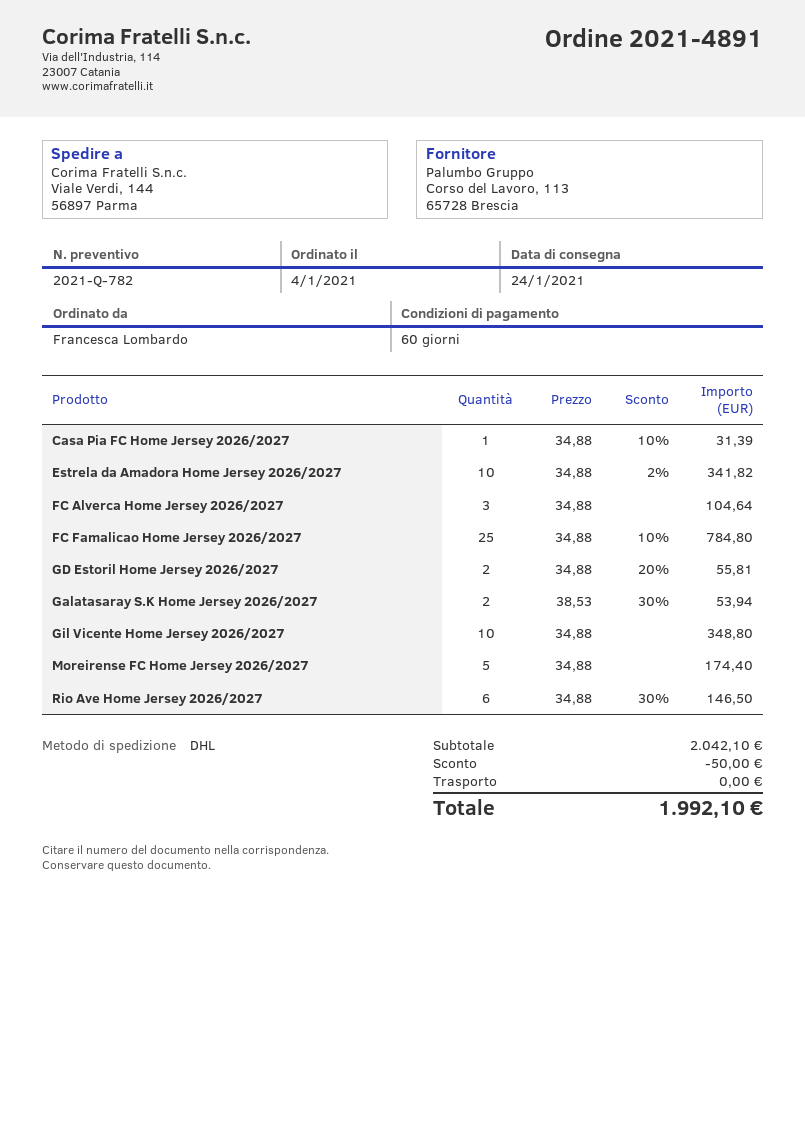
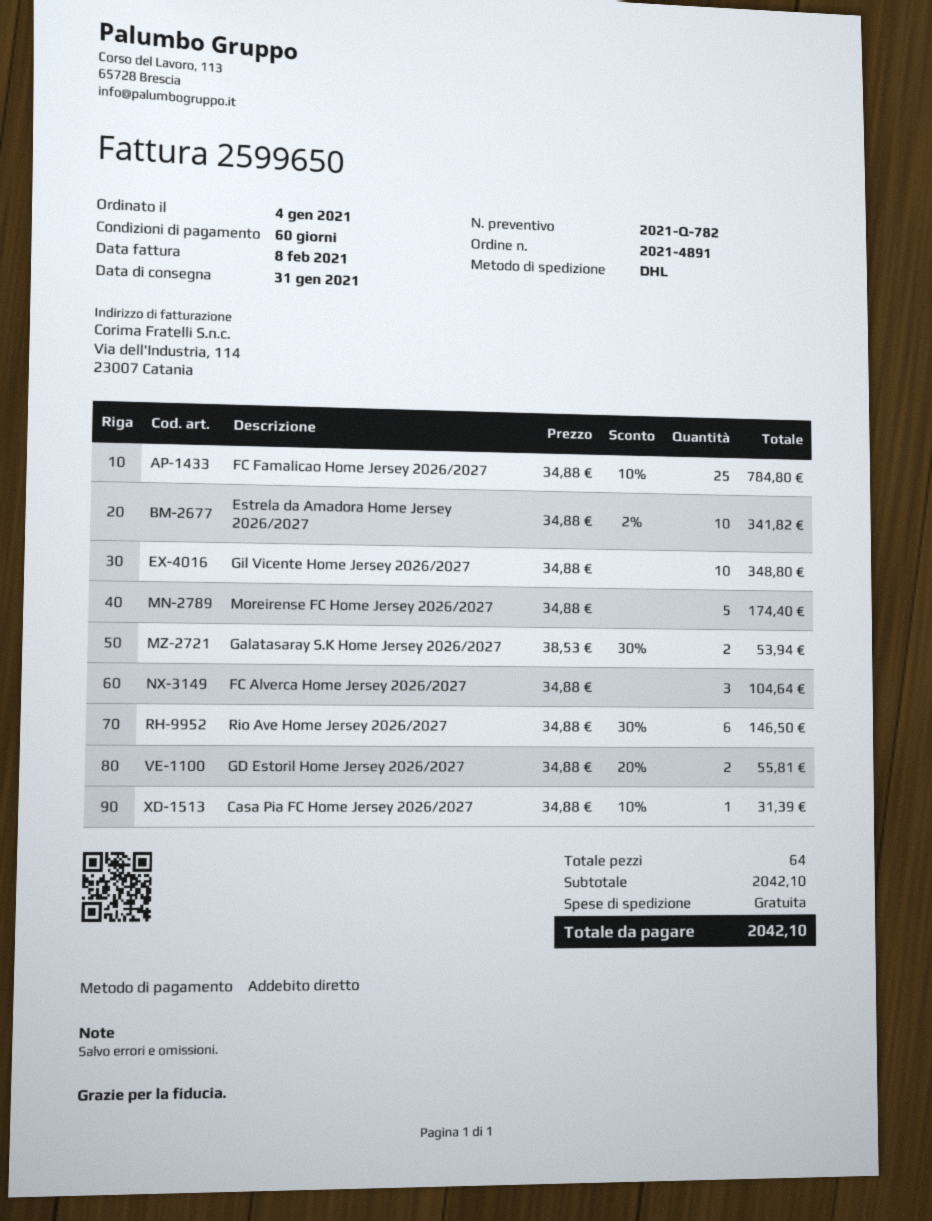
delivery date: 2021-01-24 -> 2021-01-31
discount: 50.00 -> none
total: 1992.10 -> 2042.10

